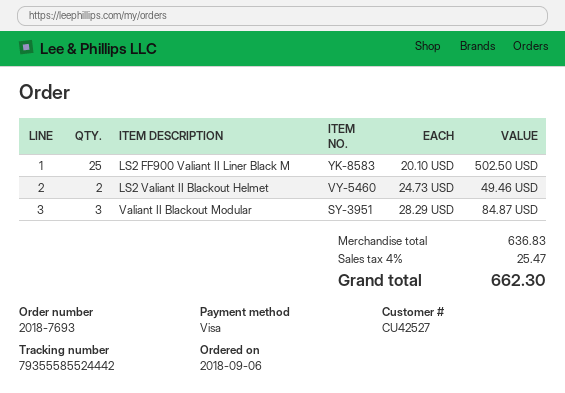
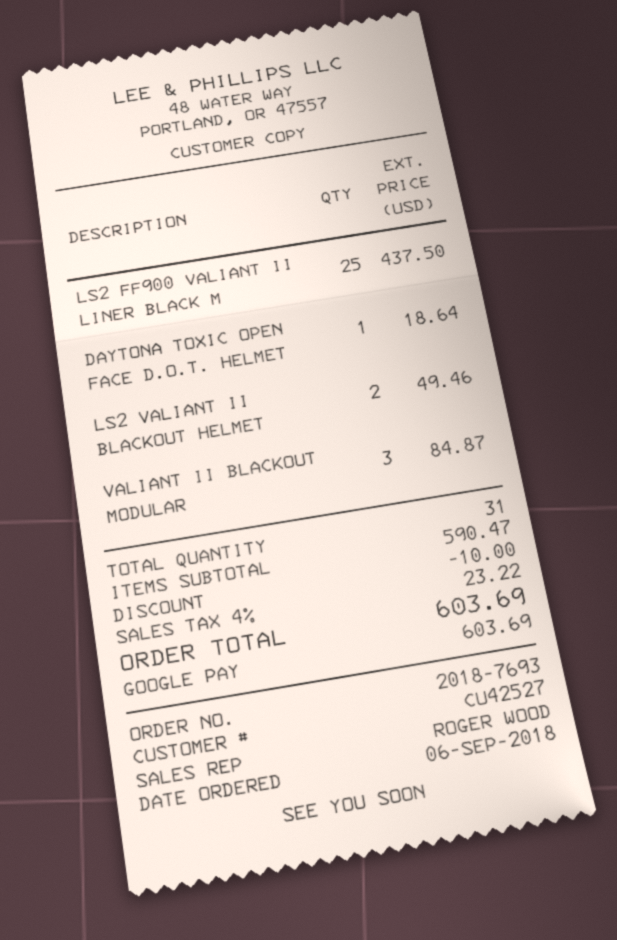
payment method: Visa -> Google Pay
LS2 FF900 Valiant II Liner Black M: 25 for 502.50 -> 25 for 437.50
DAYTONA TOXIC OPEN FACE D.O.T. HELMET: none -> 1 for 18.64
subtotal: 636.83 -> 590.47
discount: none -> 10.00
tax: 4% = 25.47 -> 4% = 23.22
total: 662.30 -> 603.69

